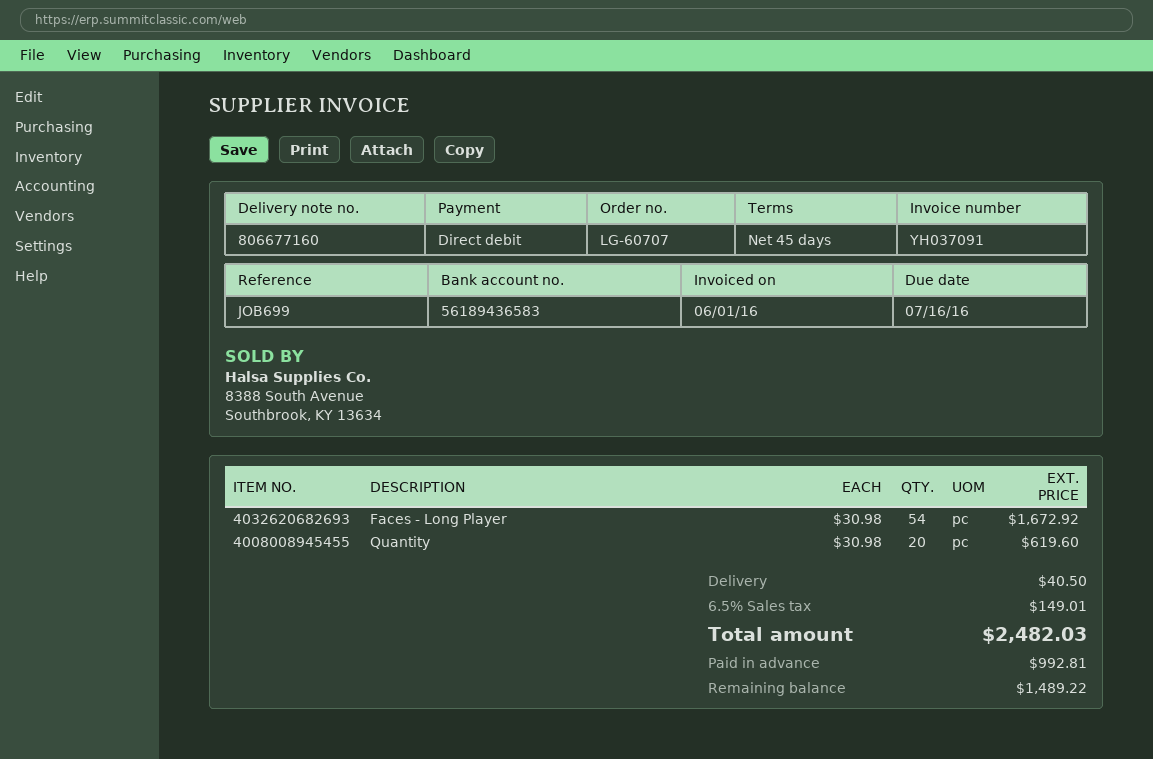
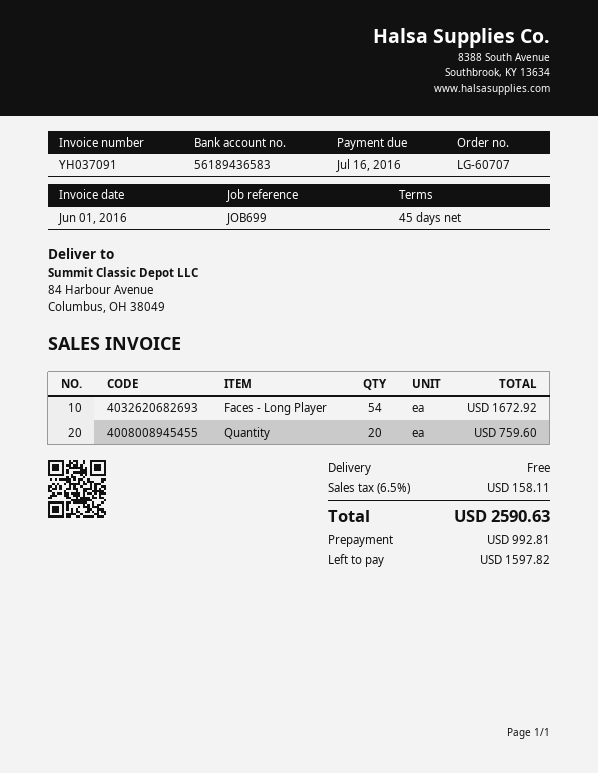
Quantity: 20 for 619.60 -> 20 for 759.60
shipping: 40.50 -> 0.00
tax: 6.5% = 149.01 -> 6.5% = 158.11
total: 2482.03 -> 2590.63
balance: 1489.22 -> 1597.82

